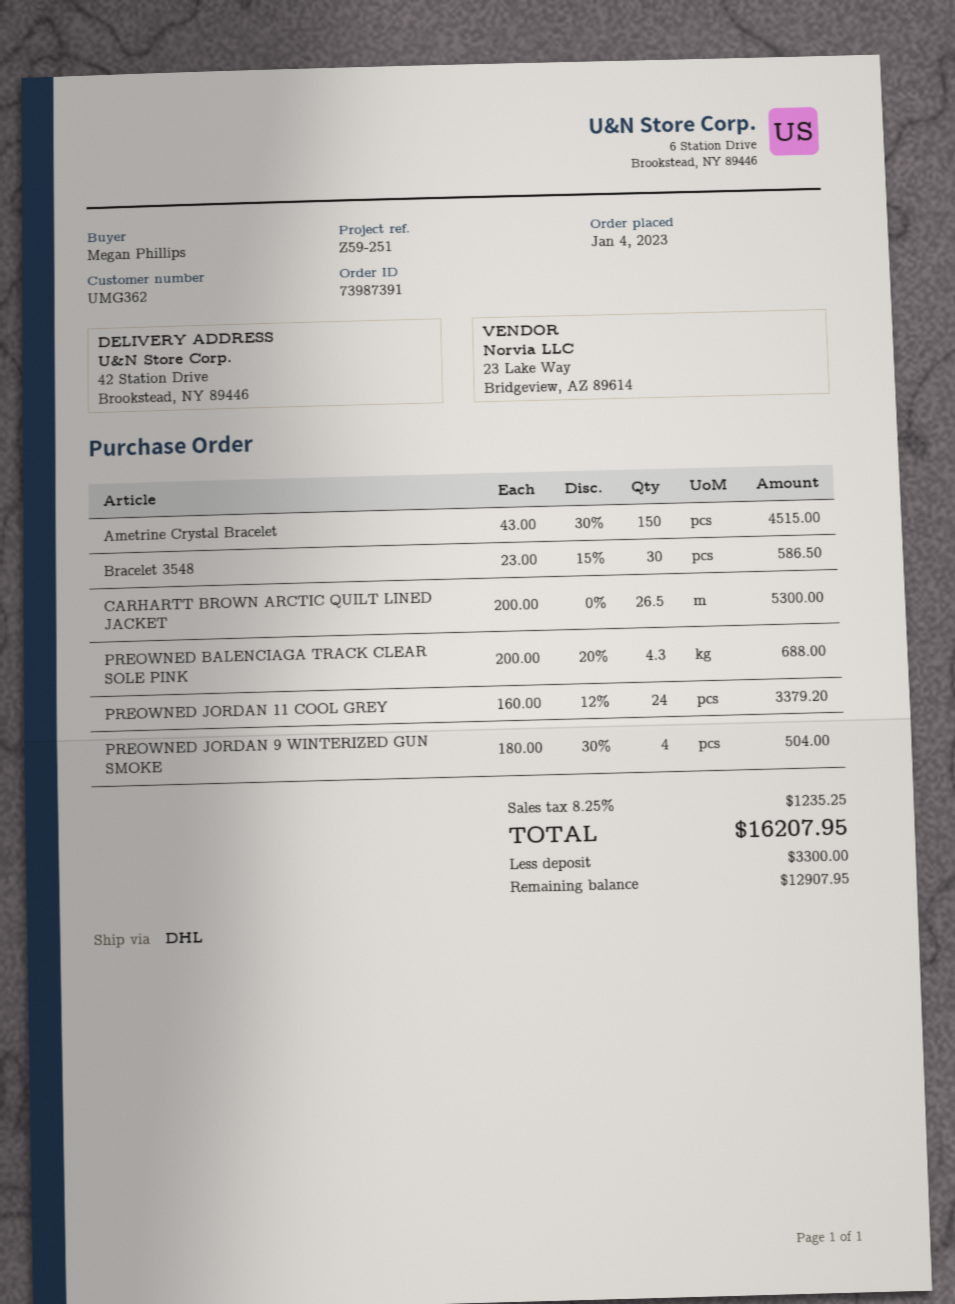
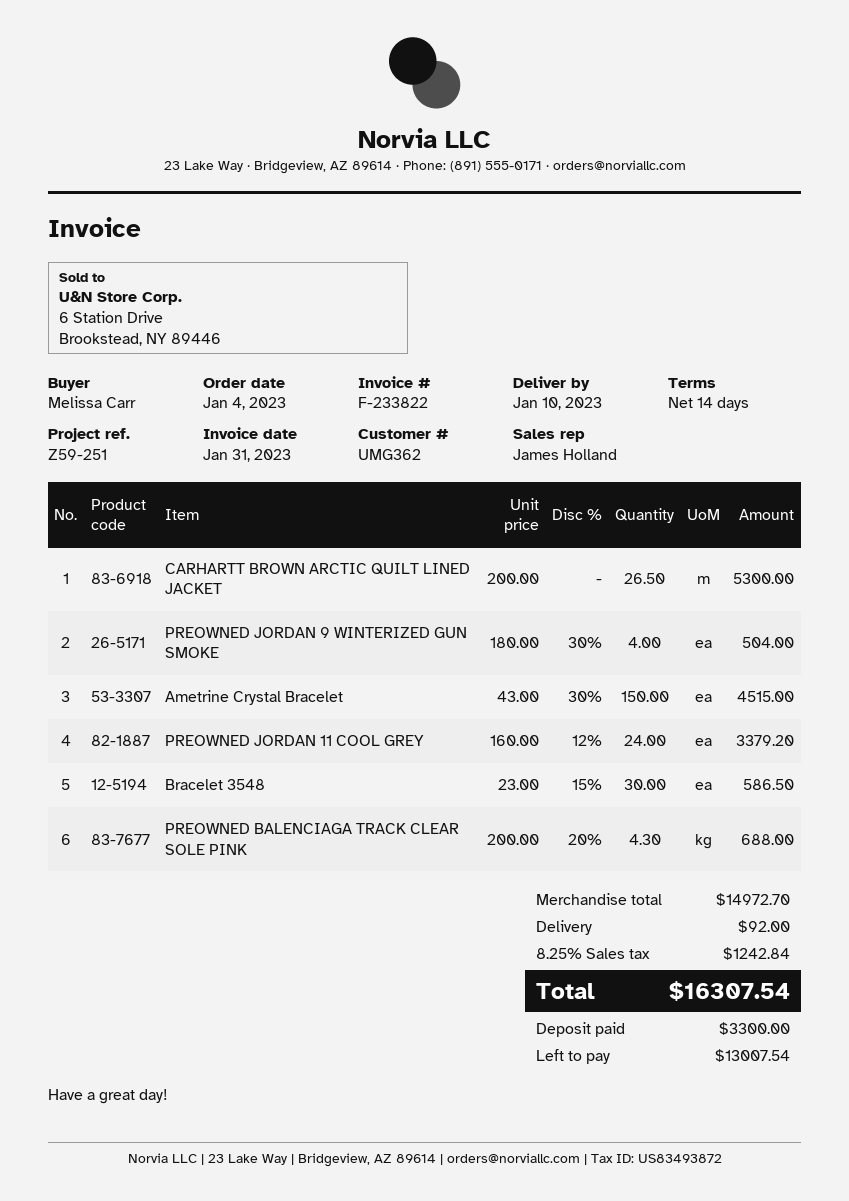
ordered by: Megan Phillips -> Melissa Carr
shipping: none -> 92.00
tax: 8.25% = 1235.25 -> 8.25% = 1242.84
total: 16207.95 -> 16307.54
balance: 12907.95 -> 13007.54

